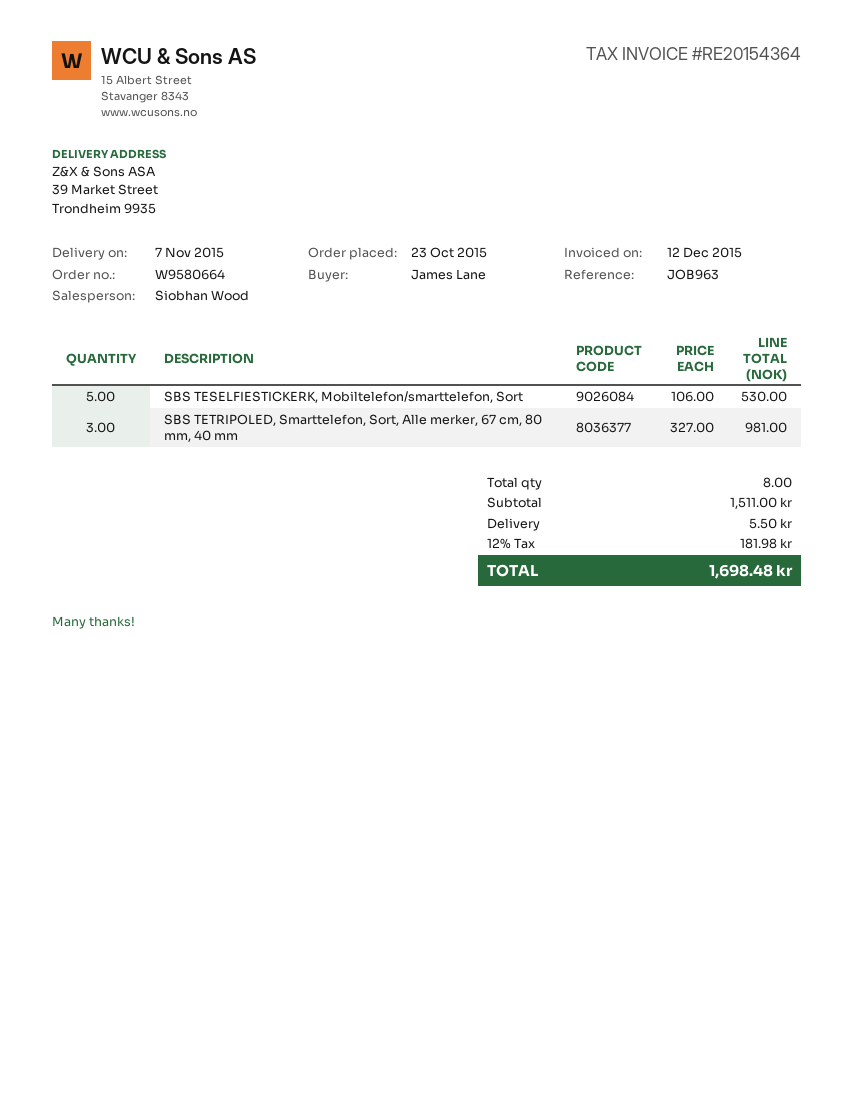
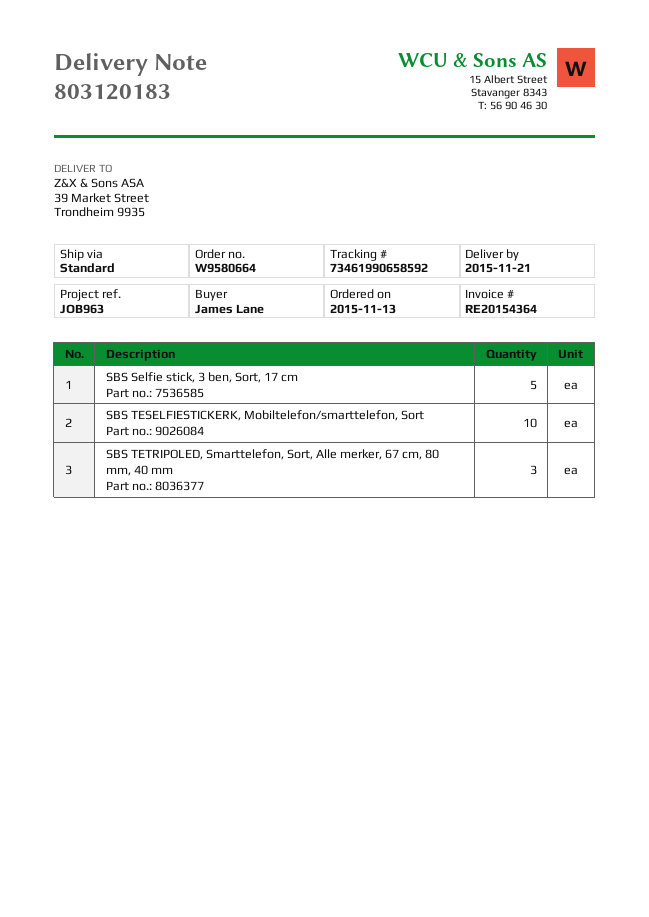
order date: 2015-10-23 -> 2015-11-13
delivery date: 2015-11-07 -> 2015-11-21
SBS TESELFIESTICKERK, Mobiltelefon/smarttelefon, Sort: 5 -> 10
SBS Selfie stick, 3 ben, Sort, 17 cm: none -> 5

